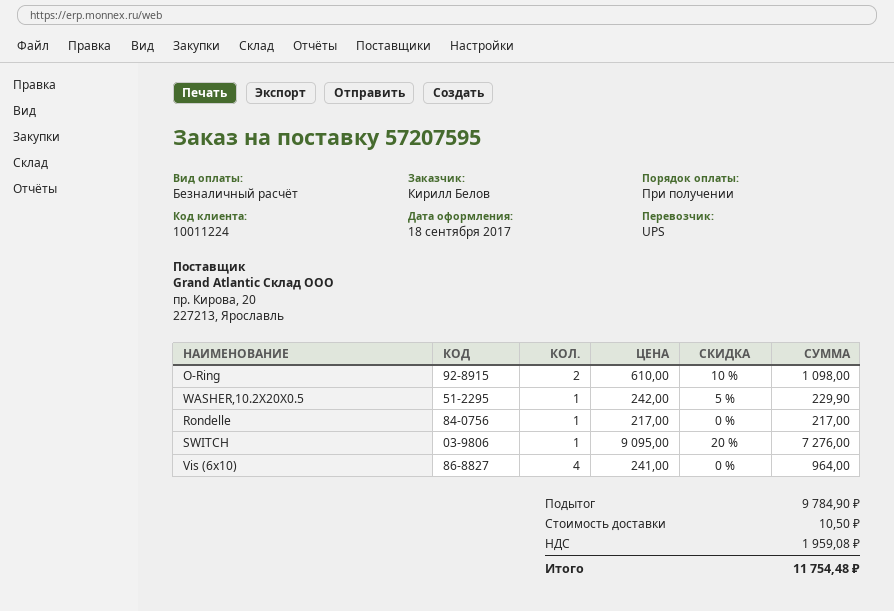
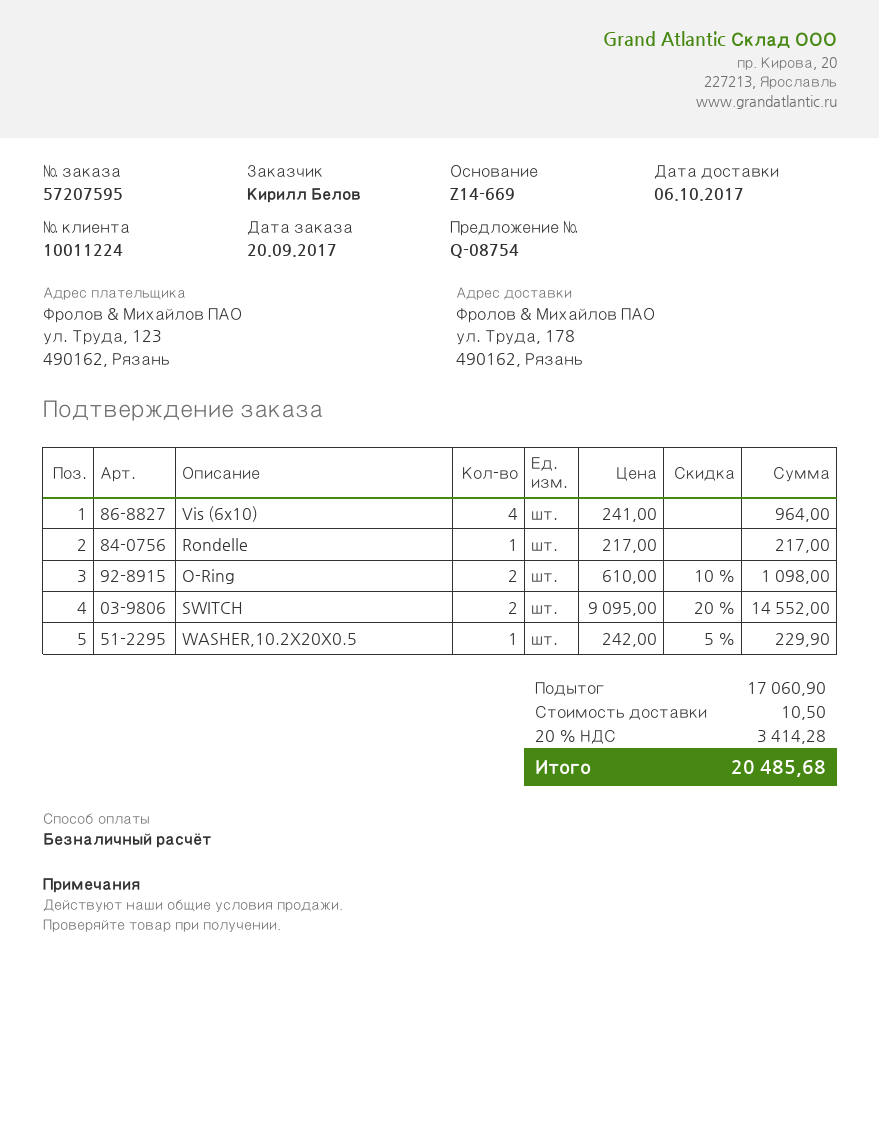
order date: 2017-09-18 -> 2017-09-20
SWITCH: 1 x 9095.00 - 20% = 7276.00 -> 2 x 9095.00 - 20% = 14552.00
subtotal: 9784.90 -> 17060.90
tax: 1959.08 -> 3414.28
total: 11754.48 -> 20485.68

